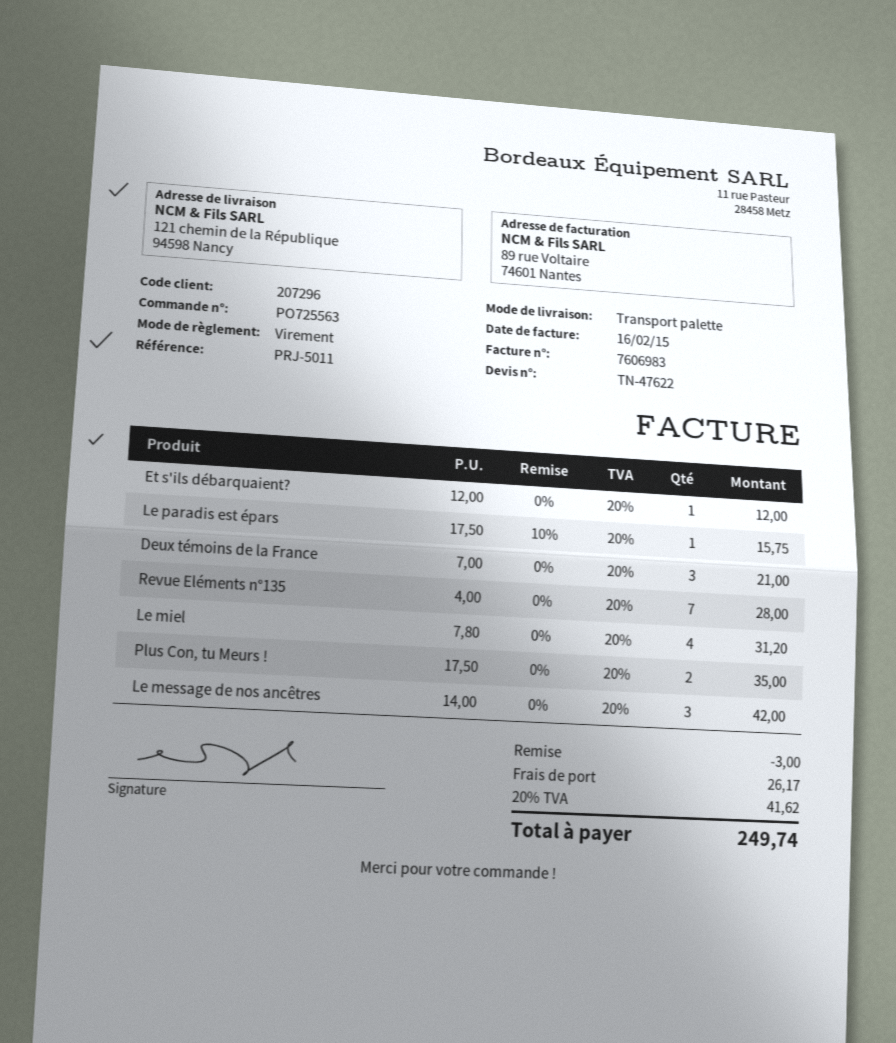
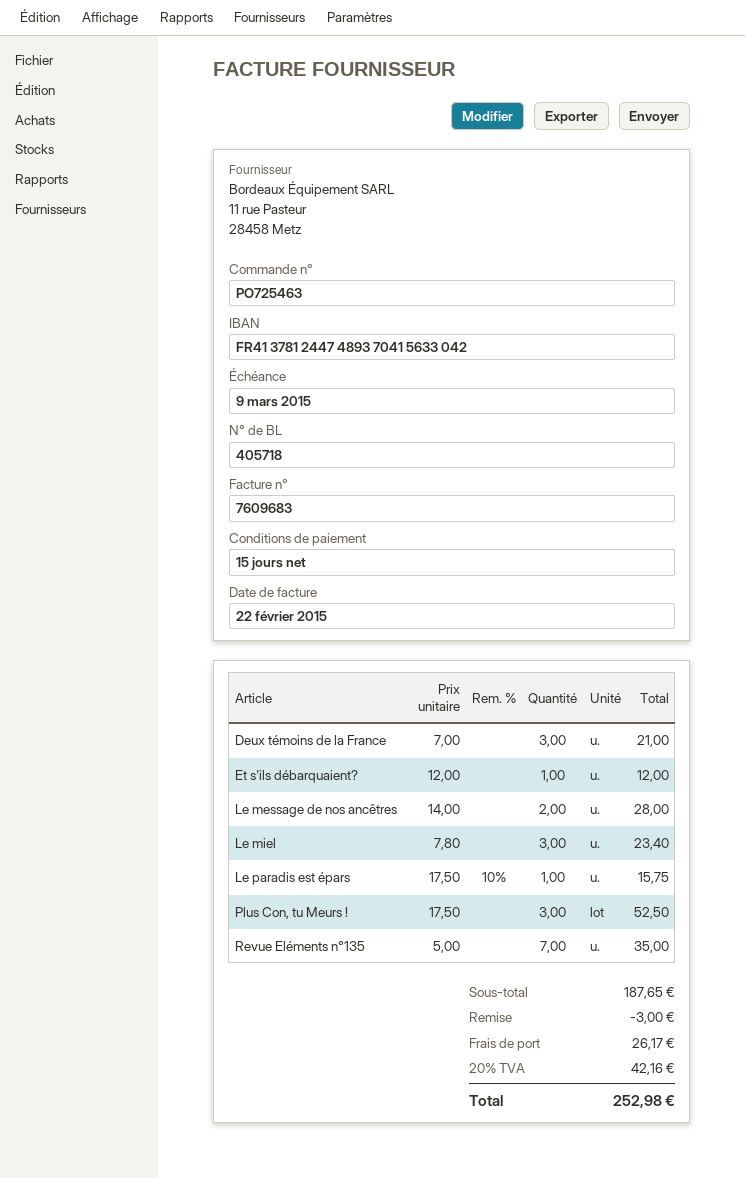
order number: PO725563 -> PO725463
invoice number: 7606983 -> 7609683
invoice date: 2015-02-16 -> 2015-02-22
Revue Eléments n°135: 7 x 4.00 = 28.00 -> 7 x 5.00 = 35.00
Le miel: 4 x 7.80 = 31.20 -> 3 x 7.80 = 23.40
Plus Con, tu Meurs !: 2 x 17.50 = 35.00 -> 3 x 17.50 = 52.50
Le message de nos ancêtres: 3 x 14.00 = 42.00 -> 2 x 14.00 = 28.00
tax: 20% = 41.62 -> 20% = 42.16
total: 249.74 -> 252.98

